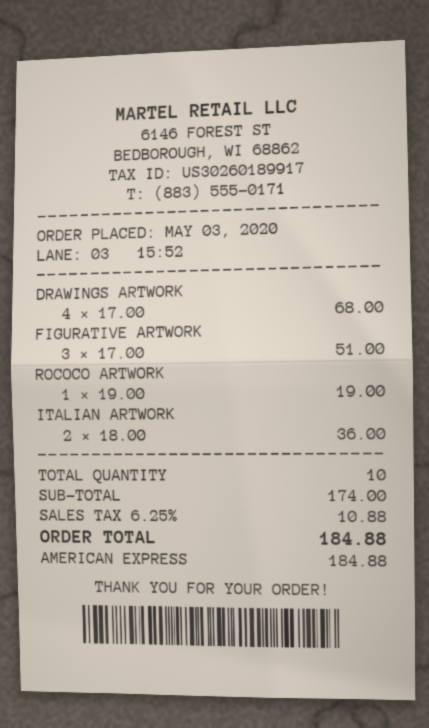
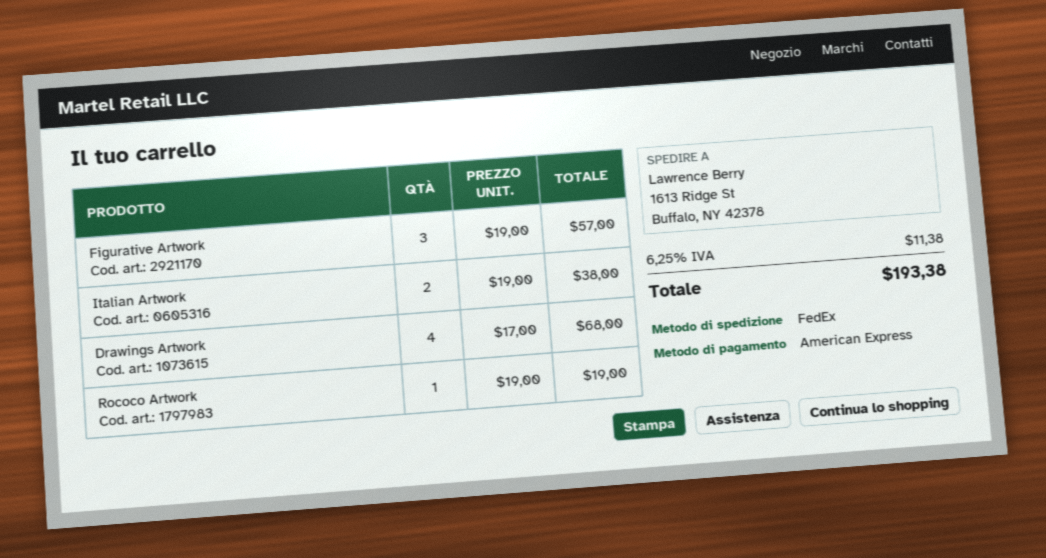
FIGURATIVE ARTWORK: 3 x 17.00 = 51.00 -> 3 x 19.00 = 57.00
ITALIAN ARTWORK: 2 x 18.00 = 36.00 -> 2 x 19.00 = 38.00
tax: 6.25% = 10.88 -> 6.25% = 11.38
total: 184.88 -> 193.38

